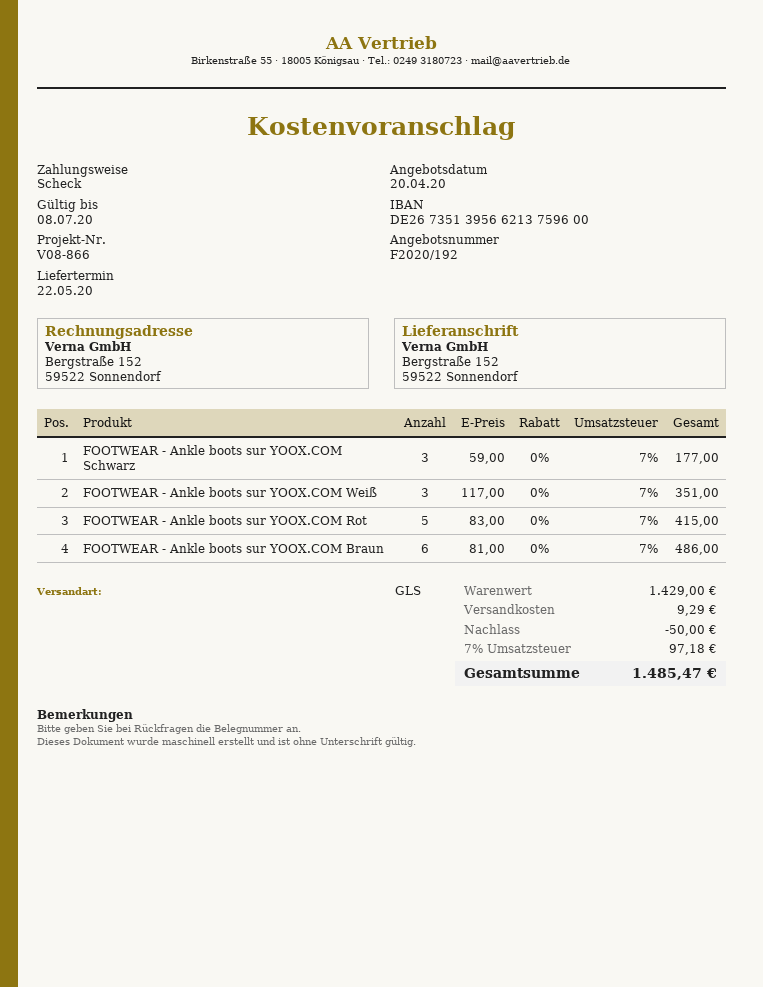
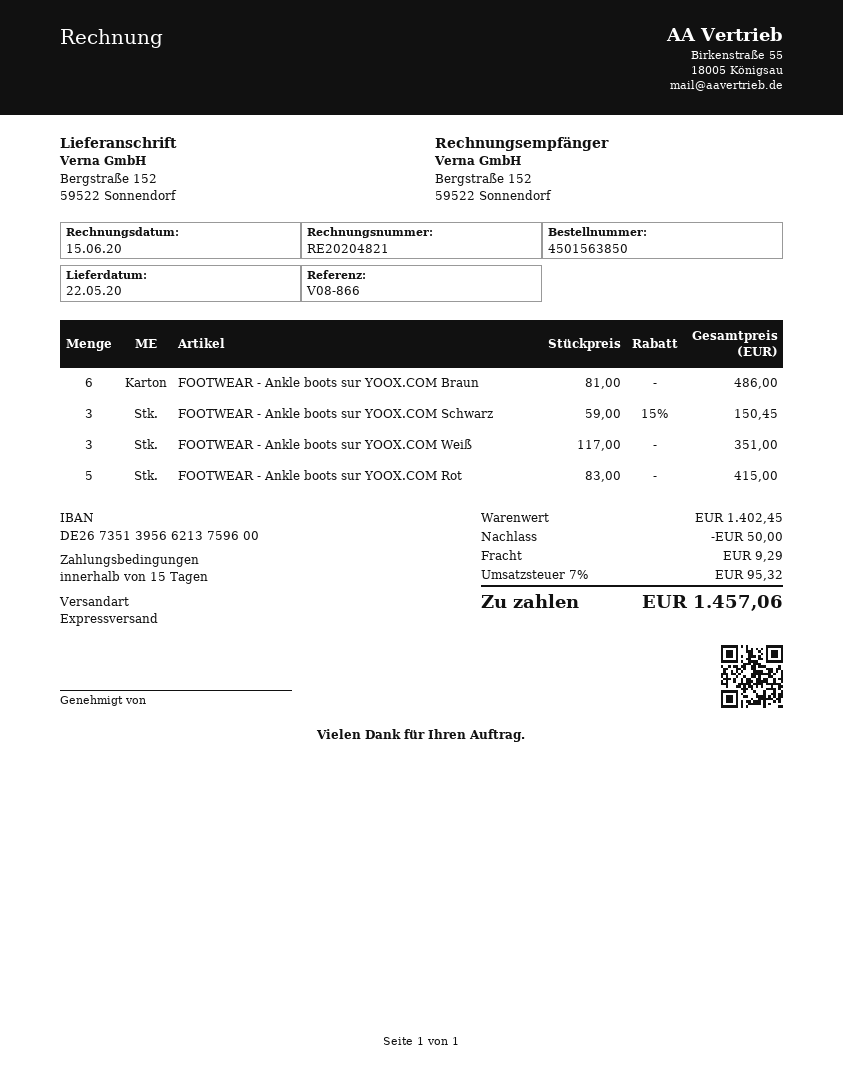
shipping method: GLS -> express
FOOTWEAR - Ankle boots sur YOOX.COM Schwarz: 3 x 59.00 = 177.00 -> 3 x 59.00 - 15% = 150.45
subtotal: 1429.00 -> 1402.45
tax: 7% = 97.18 -> 7% = 95.32
total: 1485.47 -> 1457.06

